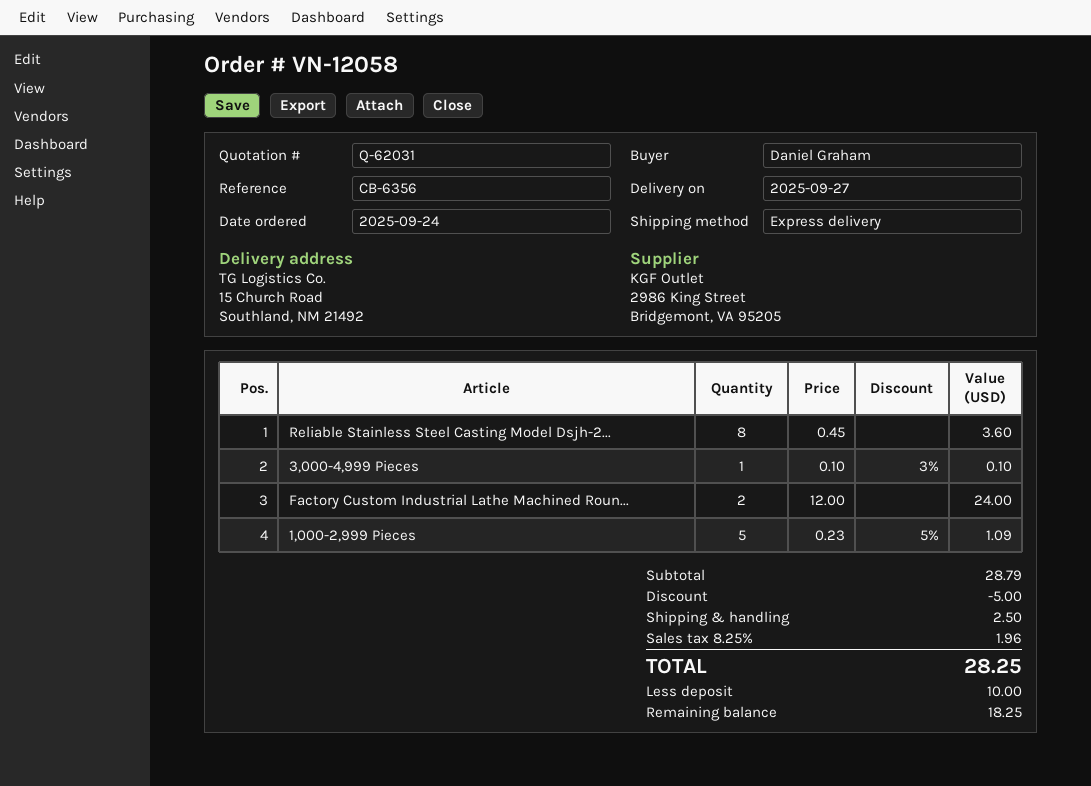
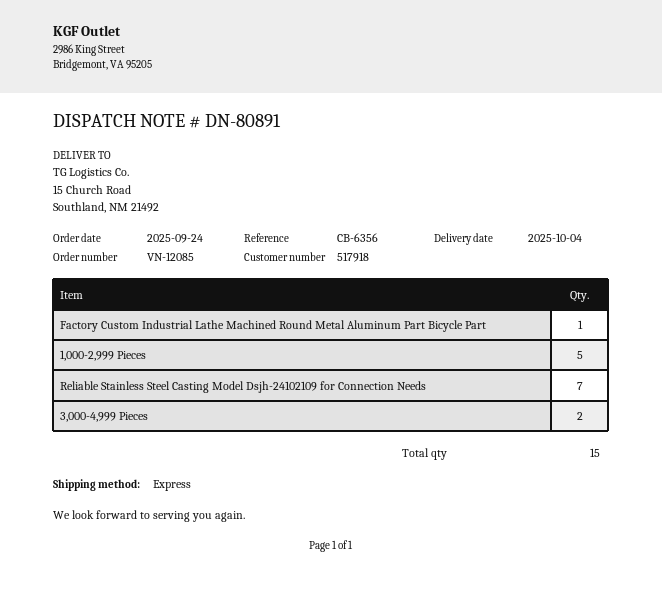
order number: VN-12058 -> VN-12085
delivery date: 2025-09-27 -> 2025-10-04
Reliable Stainless Steel Casting Model Dsjh-2...: 8 -> 7
3,000-4,999 Pieces: 1 -> 2
Factory Custom Industrial Lathe Machined Roun...: 2 -> 1

